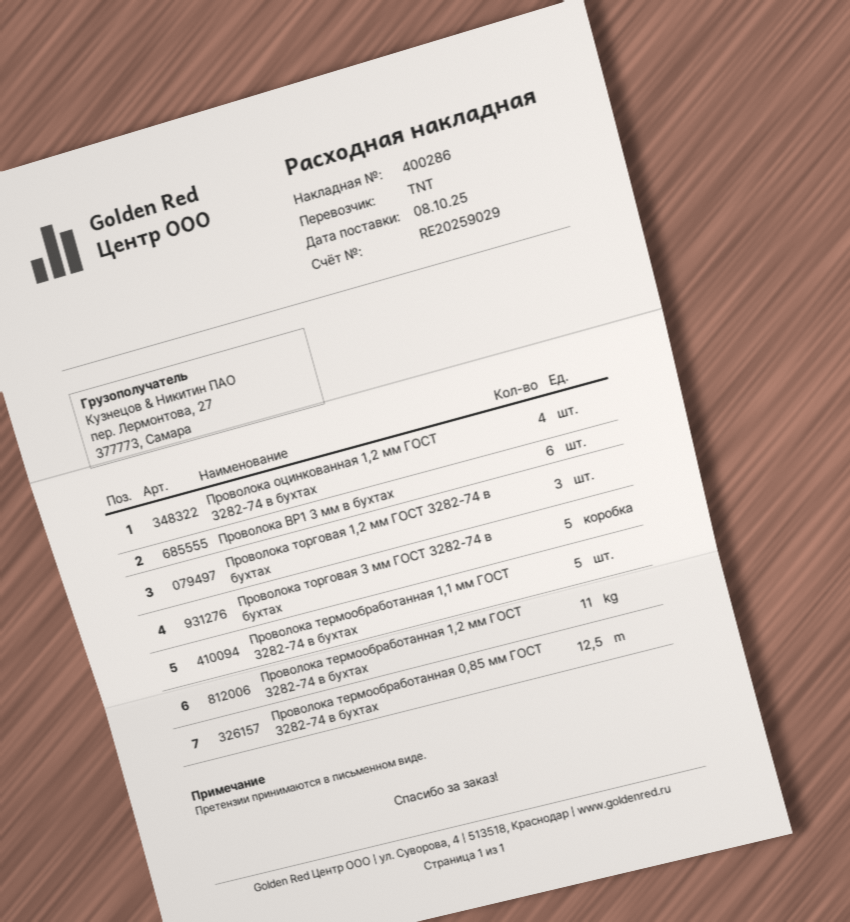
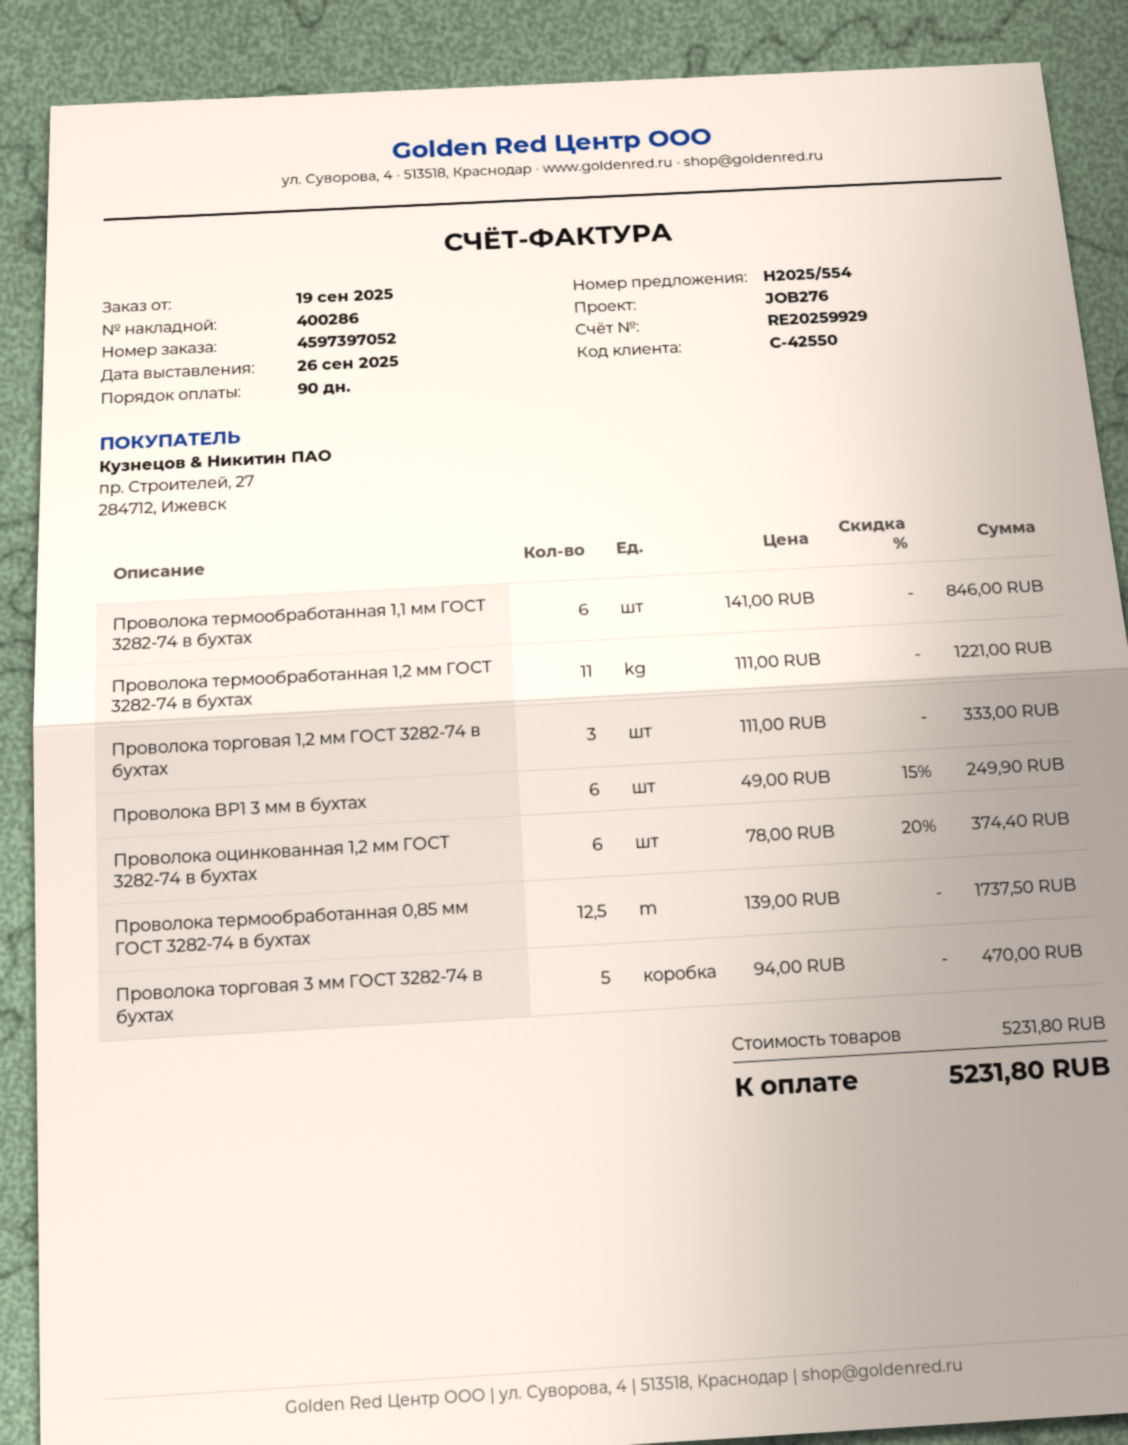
invoice number: RE20259029 -> RE20259929
Проволока оцинкованная 1,2 мм ГОСТ 3282-74 в бухтах: 4 -> 6
Проволока термообработанная 1,1 мм ГОСТ 3282-74 в бухтах: 5 -> 6

